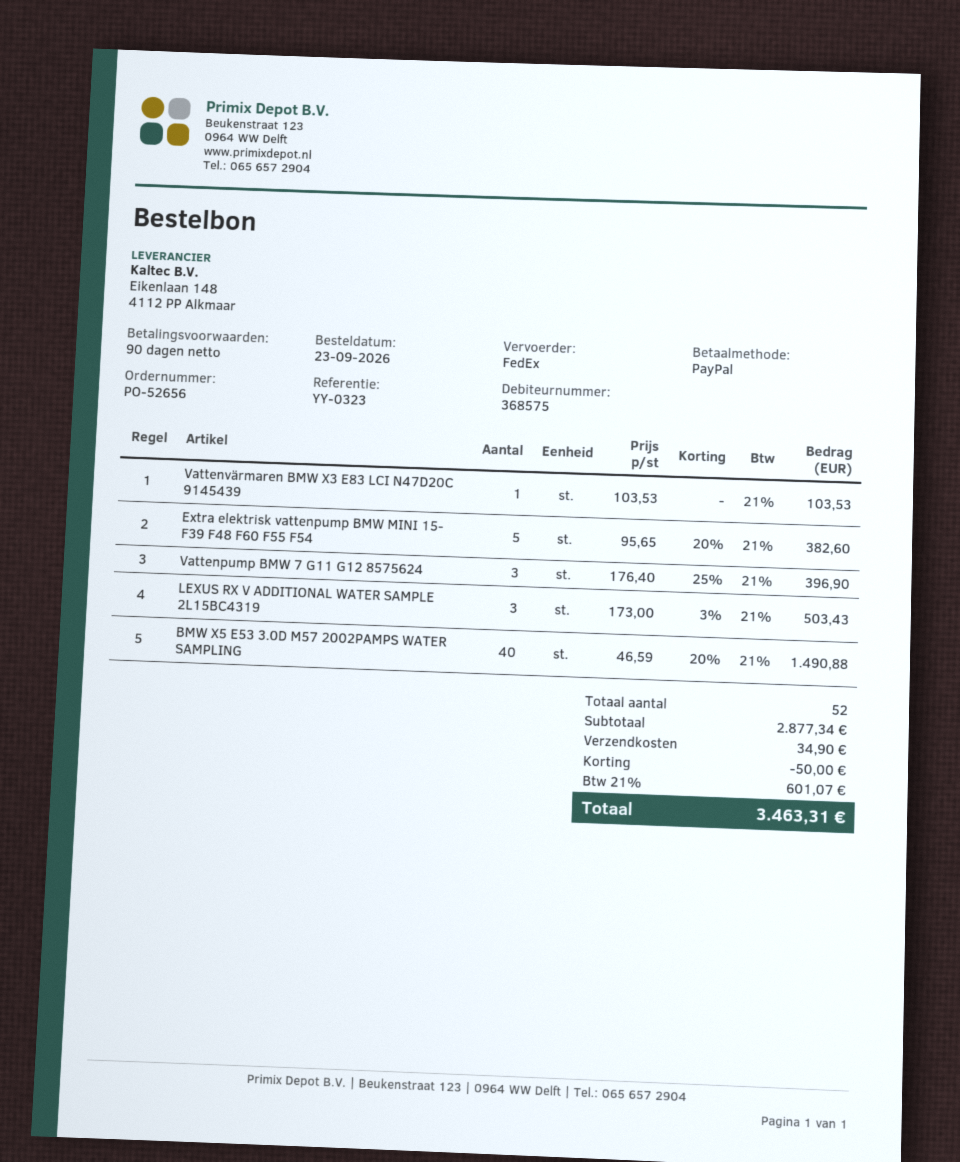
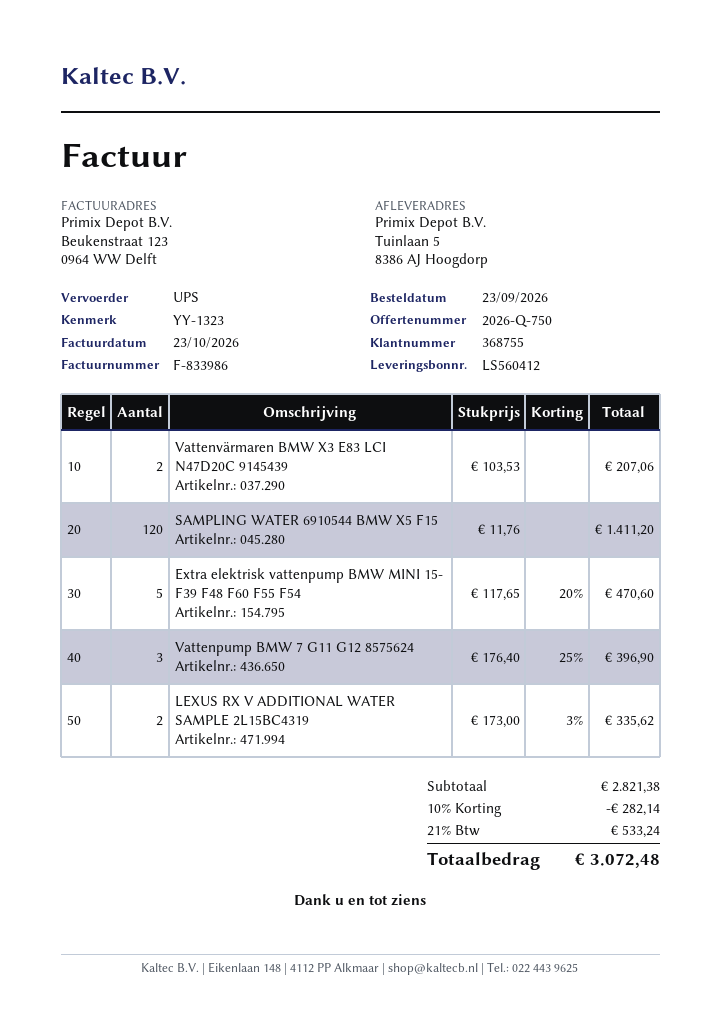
customer number: 368575 -> 368755
reference: YY-0323 -> YY-1323
shipping method: FedEx -> UPS
Vattenvärmaren BMW X3 E83 LCI N47D20C 9145439: 1 x 103.53 = 103.53 -> 2 x 103.53 = 207.06
Extra elektrisk vattenpump BMW MINI 15- F39 F48 F60 F55 F54: 5 x 95.65 - 20% = 382.60 -> 5 x 117.65 - 20% = 470.60
LEXUS RX V ADDITIONAL WATER SAMPLE 2L15BC4319: 3 x 173.00 - 3% = 503.43 -> 2 x 173.00 - 3% = 335.62
BMW X5 E53 3.0D M57 2002PAMPS WATER SAMPLING: 40 x 46.59 - 20% = 1490.88 -> none
SAMPLING WATER 6910544 BMW X5 F15: none -> 120 x 11.76 = 1411.20
subtotal: 2877.34 -> 2821.38
discount: 50.00 -> 282.14
shipping: 34.90 -> none
tax: 21% = 601.07 -> 21% = 533.24
total: 3463.31 -> 3072.48

